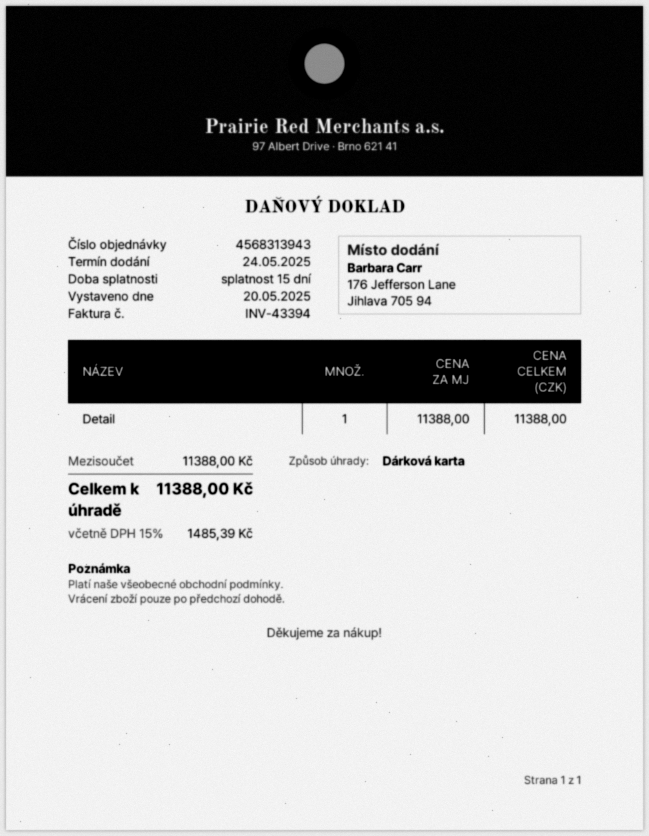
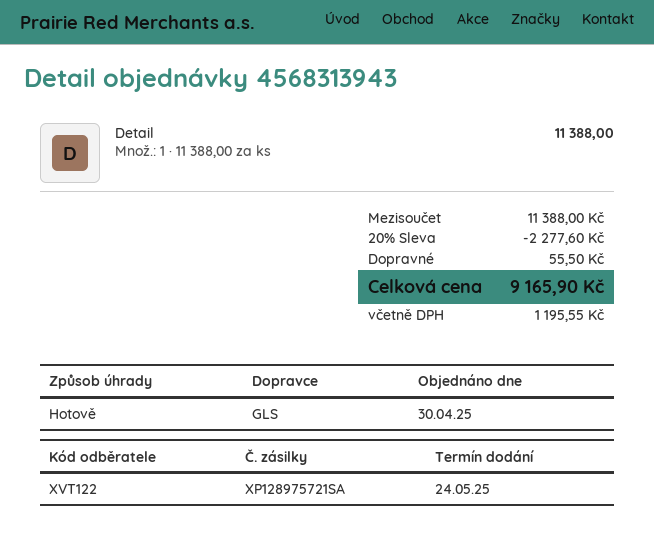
payment method: gift card -> cash
discount: none -> 20% = 2277.60
shipping: none -> 55.50
tax: 1485.39 -> 1195.55
total: 11388.00 -> 9165.90

